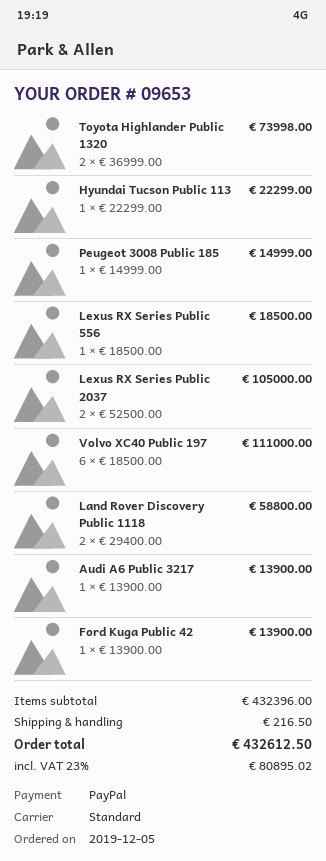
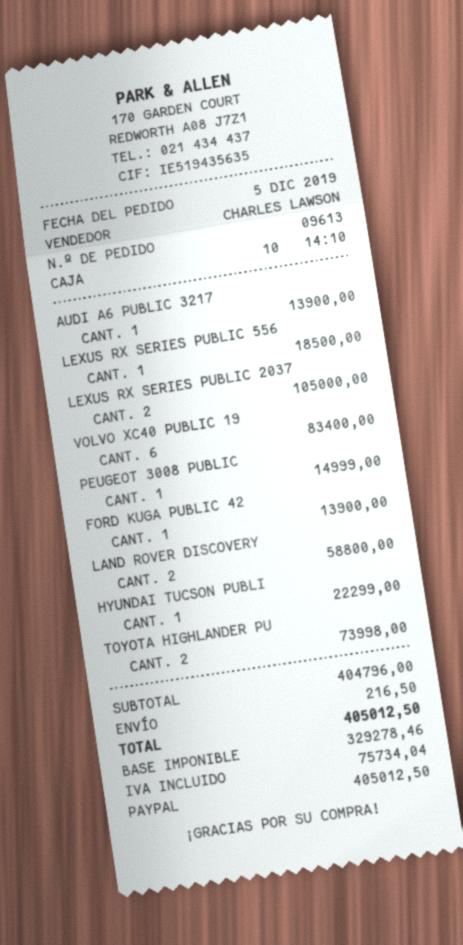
order number: 09653 -> 09613
Volvo XC40 Public 197: 6 for 111000.00 -> 6 for 83400.00
subtotal: 432396.00 -> 404796.00
tax: 80895.02 -> 75734.04
total: 432612.50 -> 405012.50

